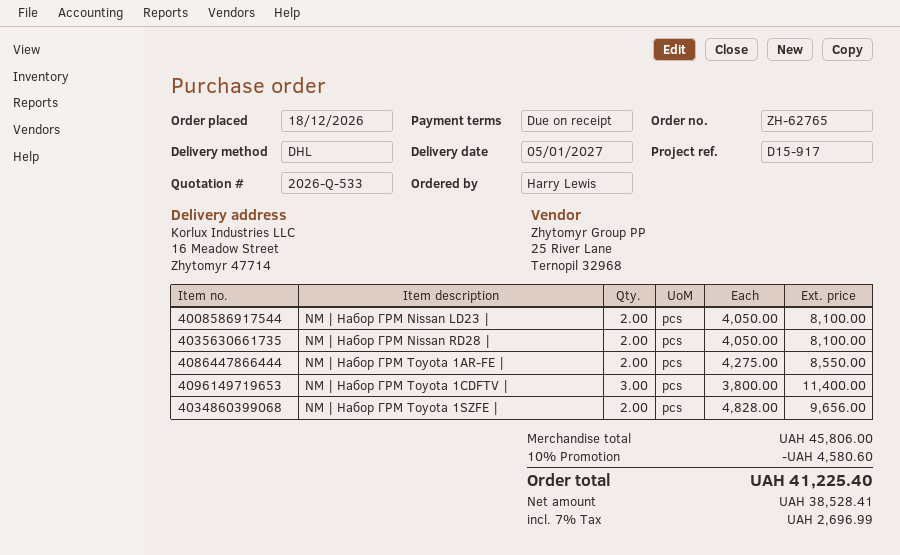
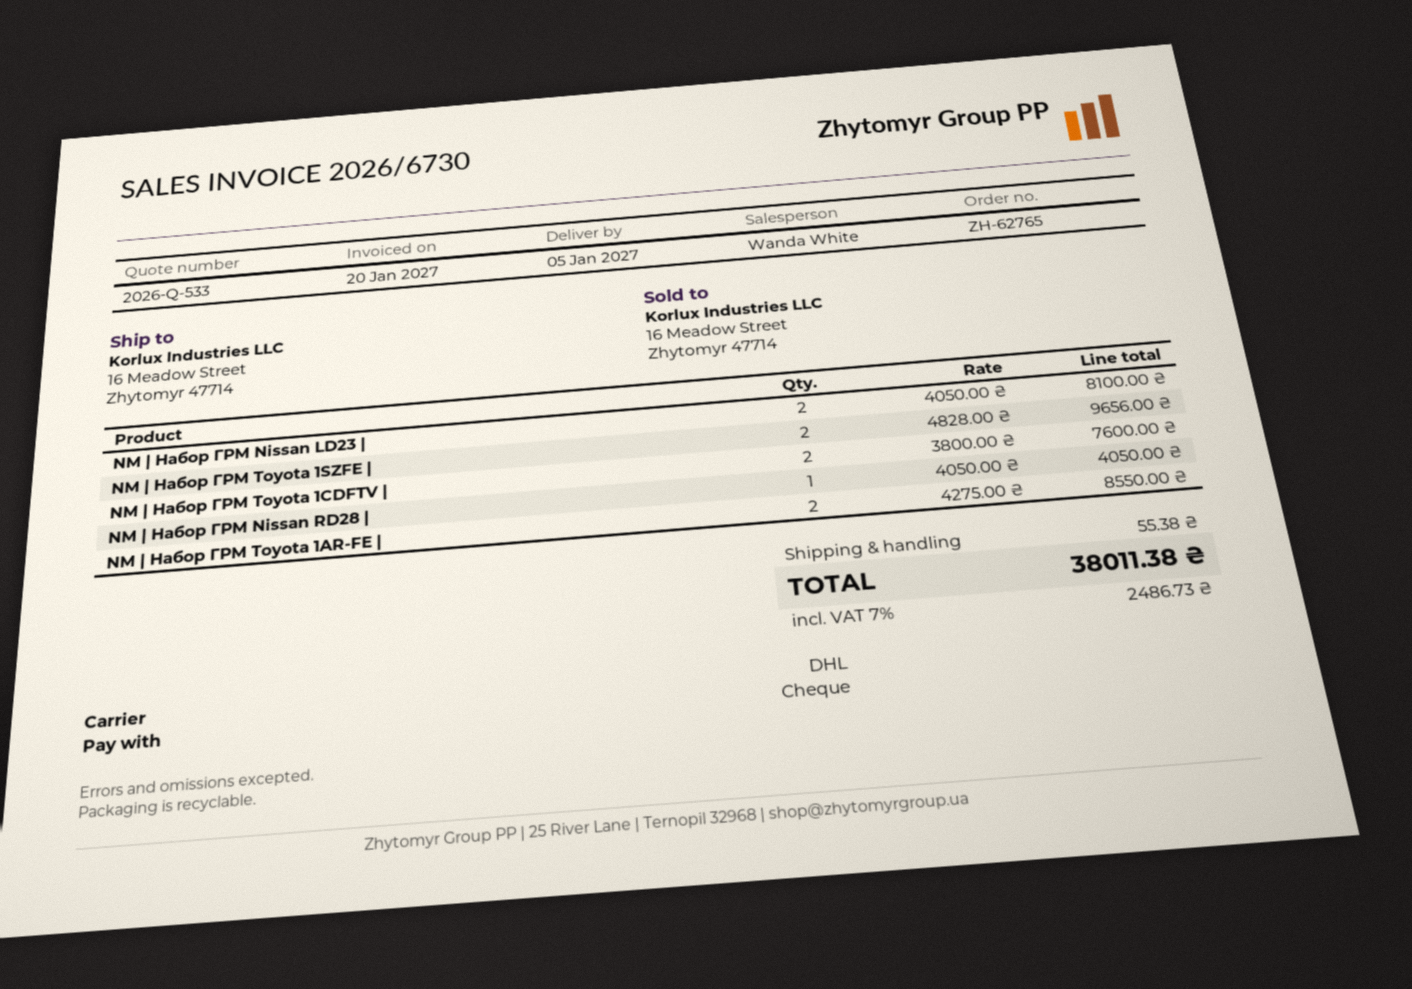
NM | Набор ГРМ Nissan RD28 |: 2 x 4050.00 = 8100.00 -> 1 x 4050.00 = 4050.00
NM | Набор ГРМ Toyota 1CDFTV |: 3 x 3800.00 = 11400.00 -> 2 x 3800.00 = 7600.00
discount: 10% = 4580.60 -> none
shipping: none -> 55.38
tax: 7% = 2696.99 -> 7% = 2486.73
total: 41225.40 -> 38011.38

